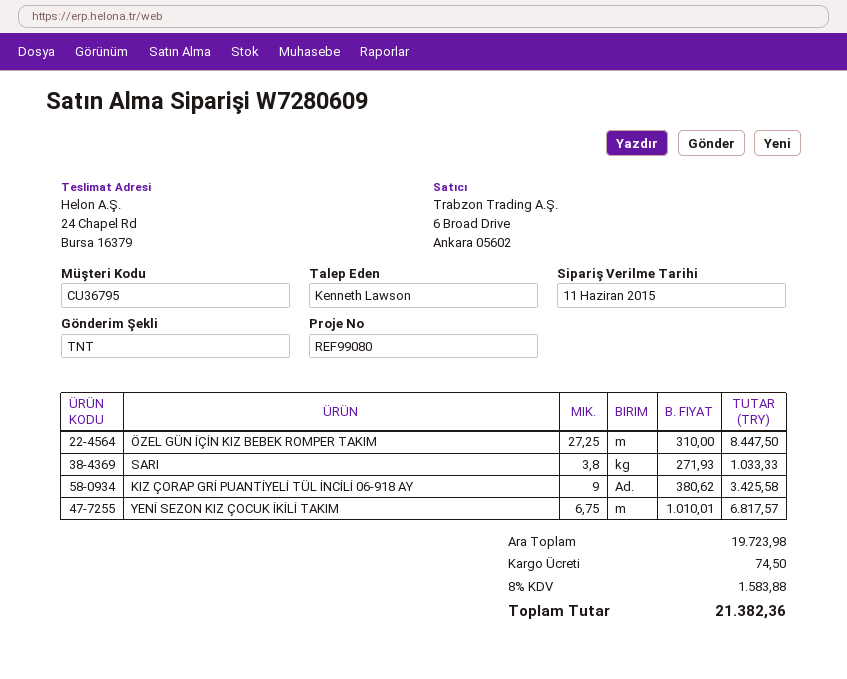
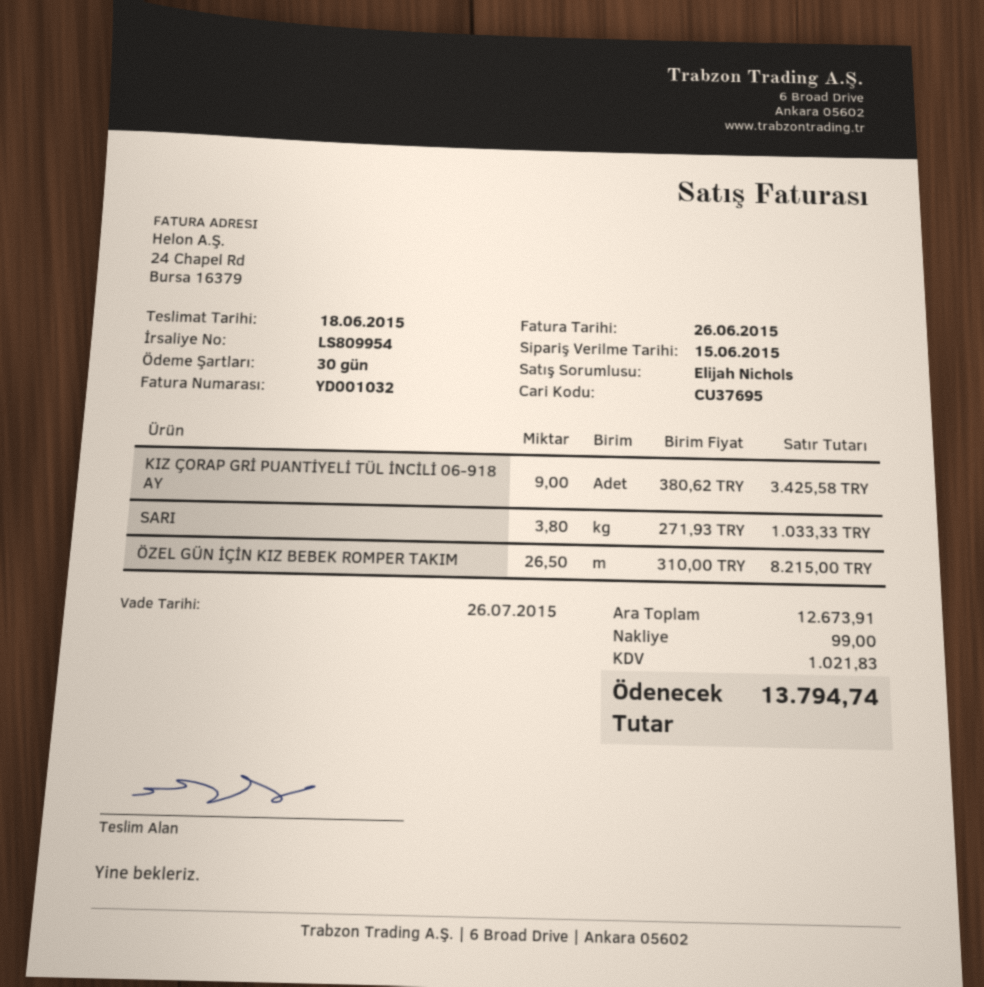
order date: 2015-06-11 -> 2015-06-15
customer number: CU36795 -> CU37695
ÖZEL GÜN İÇİN KIZ BEBEK ROMPER TAKIM: 27.25 x 310.00 = 8447.50 -> 26.5 x 310.00 = 8215.00
YENİ SEZON KIZ ÇOCUK İKİLİ TAKIM: 6.75 x 1010.01 = 6817.57 -> none
subtotal: 19723.98 -> 12673.91
shipping: 74.50 -> 99.00
tax: 1583.88 -> 1021.83
total: 21382.36 -> 13794.74

